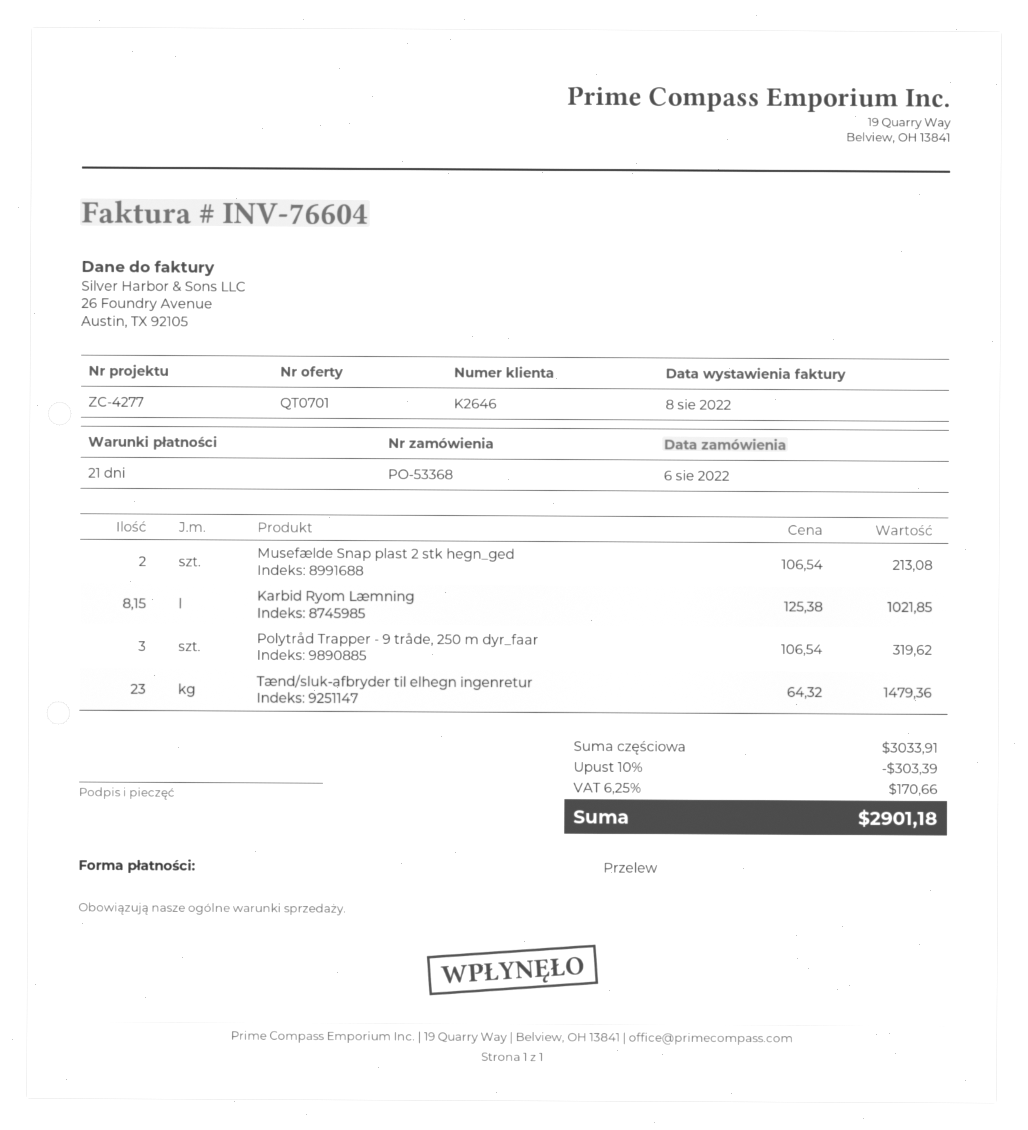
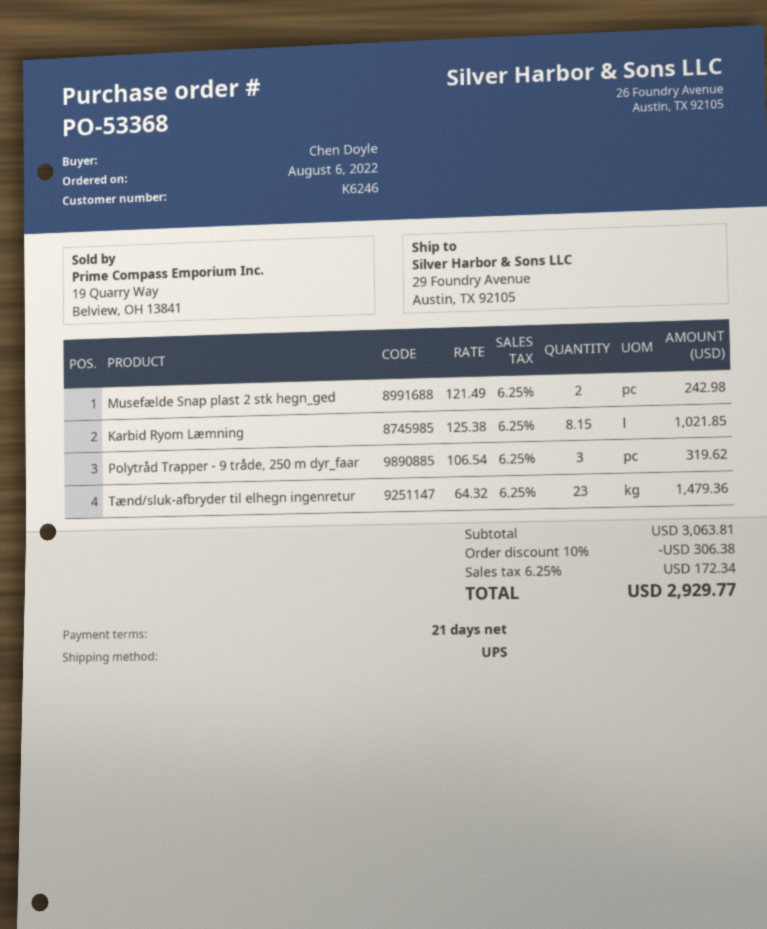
customer number: K2646 -> K6246
Musefælde Snap plast 2 stk hegn_ged: 2 x 106.54 = 213.08 -> 2 x 121.49 = 242.98
subtotal: 3033.91 -> 3063.81
discount: 10% = 303.39 -> 10% = 306.38
tax: 6.25% = 170.66 -> 6.25% = 172.34
total: 2901.18 -> 2929.77

